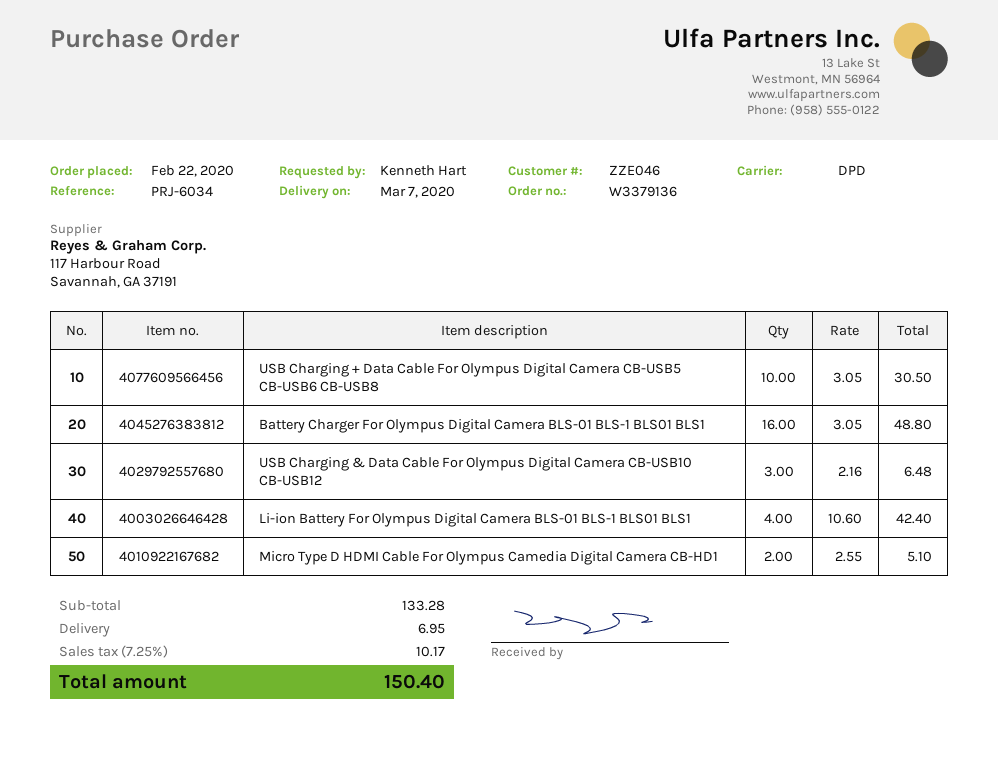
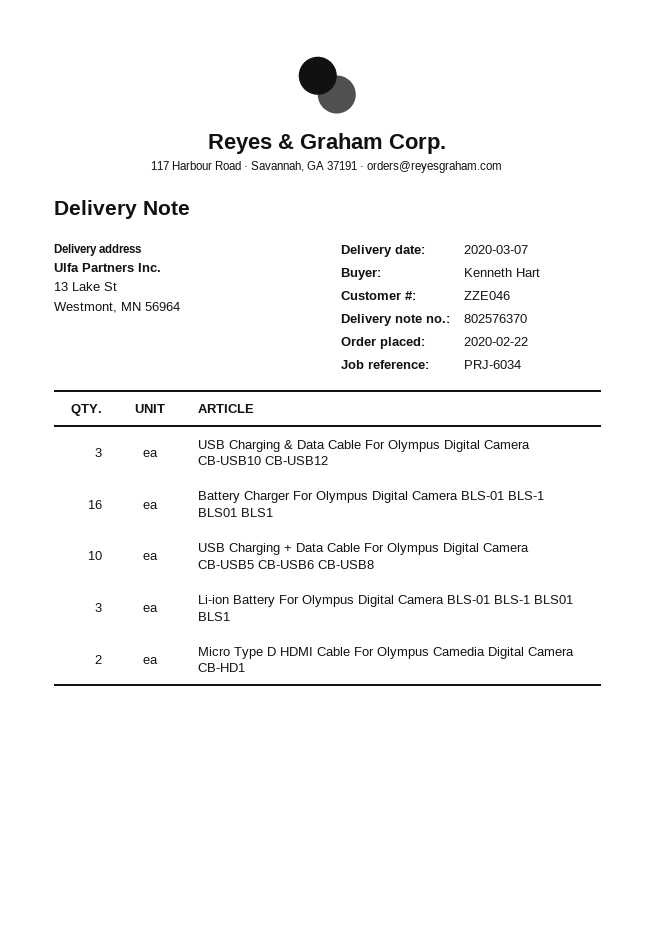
Li-ion Battery For Olympus Digital Camera BLS-01 BLS-1 BLS01 BLS1: 4 -> 3

